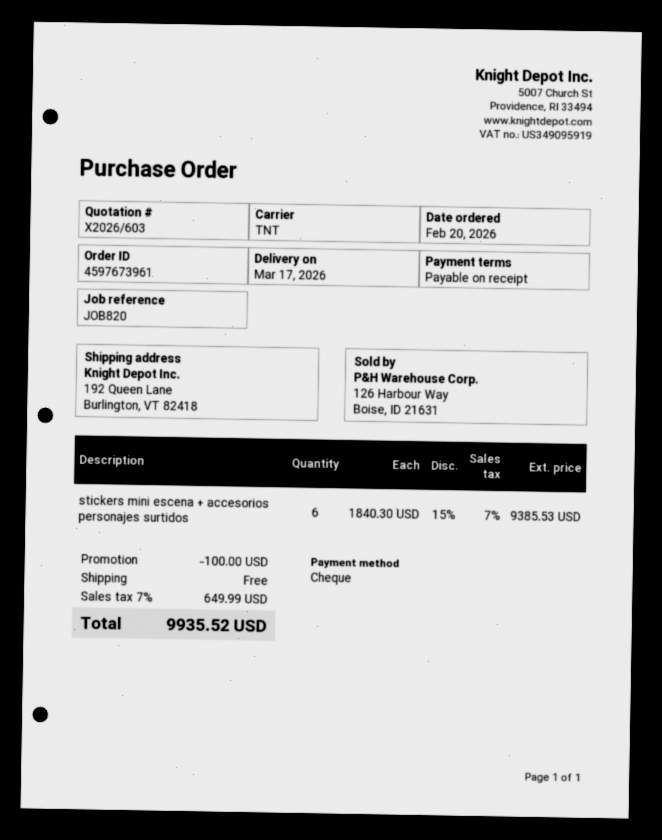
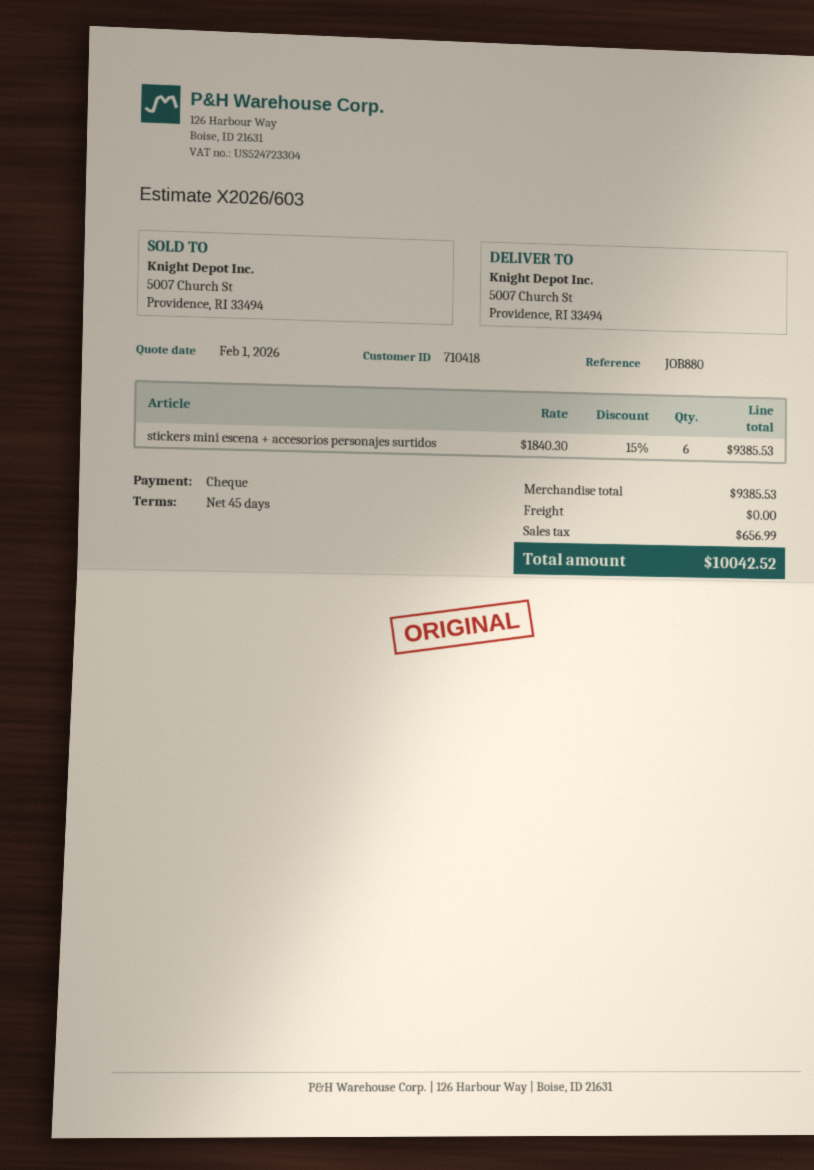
payment terms: on receipt -> 45 days
reference: JOB820 -> JOB880
ship to: 192 Queen Lane, Burlington, VT 82418 -> 5007 Church St, Providence, RI 33494
discount: 100.00 -> none
tax: 649.99 -> 656.99
total: 9935.52 -> 10042.52

